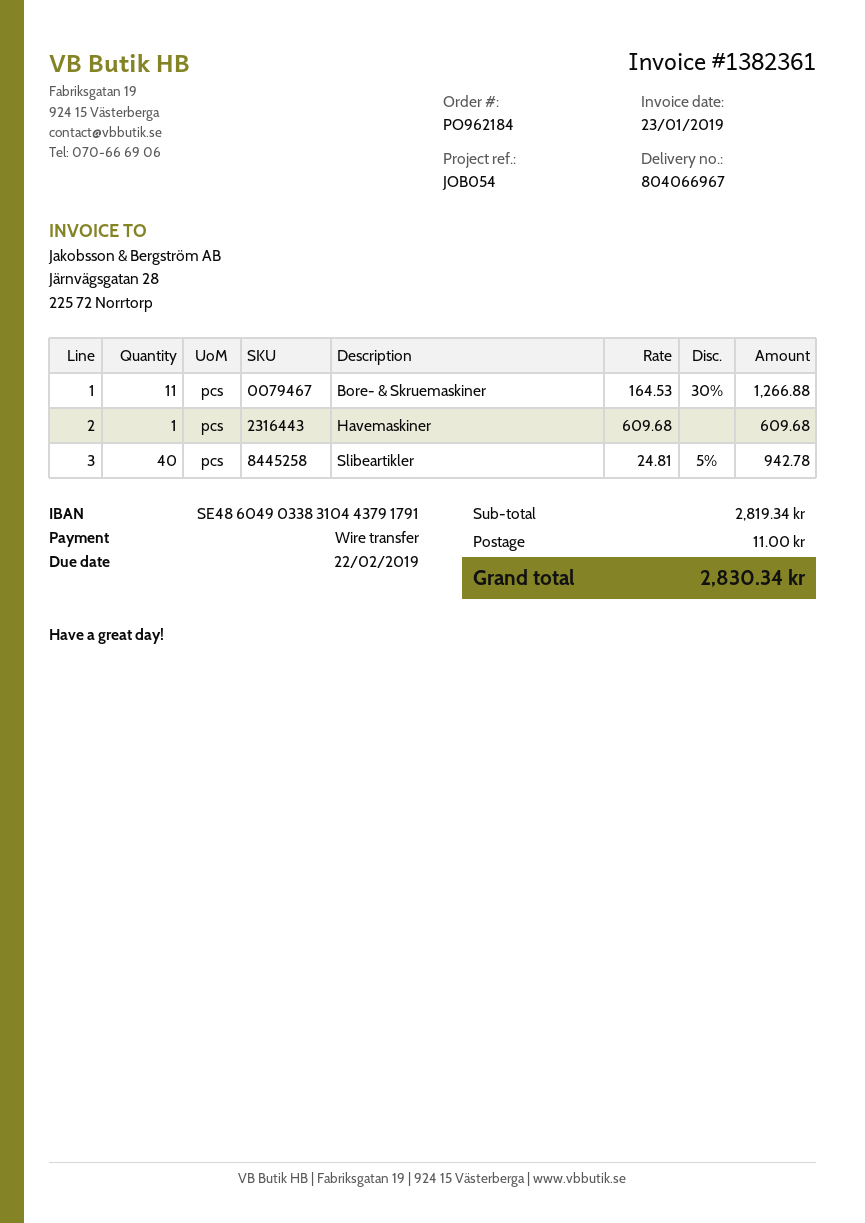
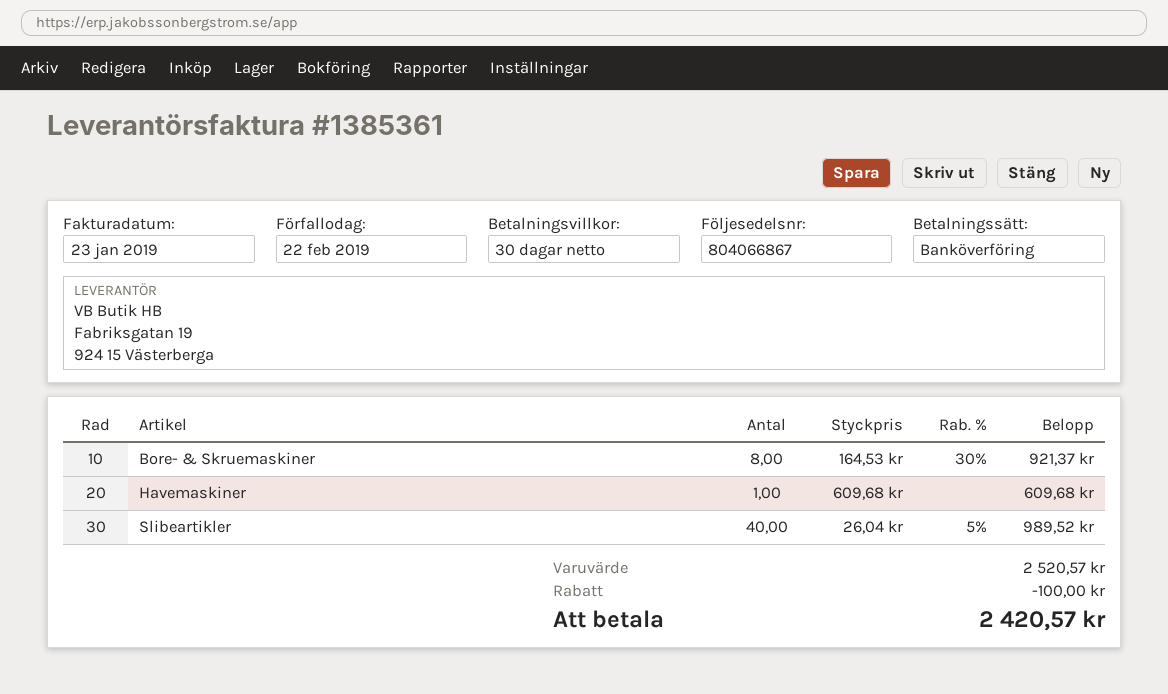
delivery note number: 804066967 -> 804066867
invoice number: 1382361 -> 1385361
Bore- & Skruemaskiner: 11 x 164.53 - 30% = 1266.88 -> 8 x 164.53 - 30% = 921.37
Slibeartikler: 40 x 24.81 - 5% = 942.78 -> 40 x 26.04 - 5% = 989.52
subtotal: 2819.34 -> 2520.57
discount: none -> 100.00
shipping: 11.00 -> none
total: 2830.34 -> 2420.57

